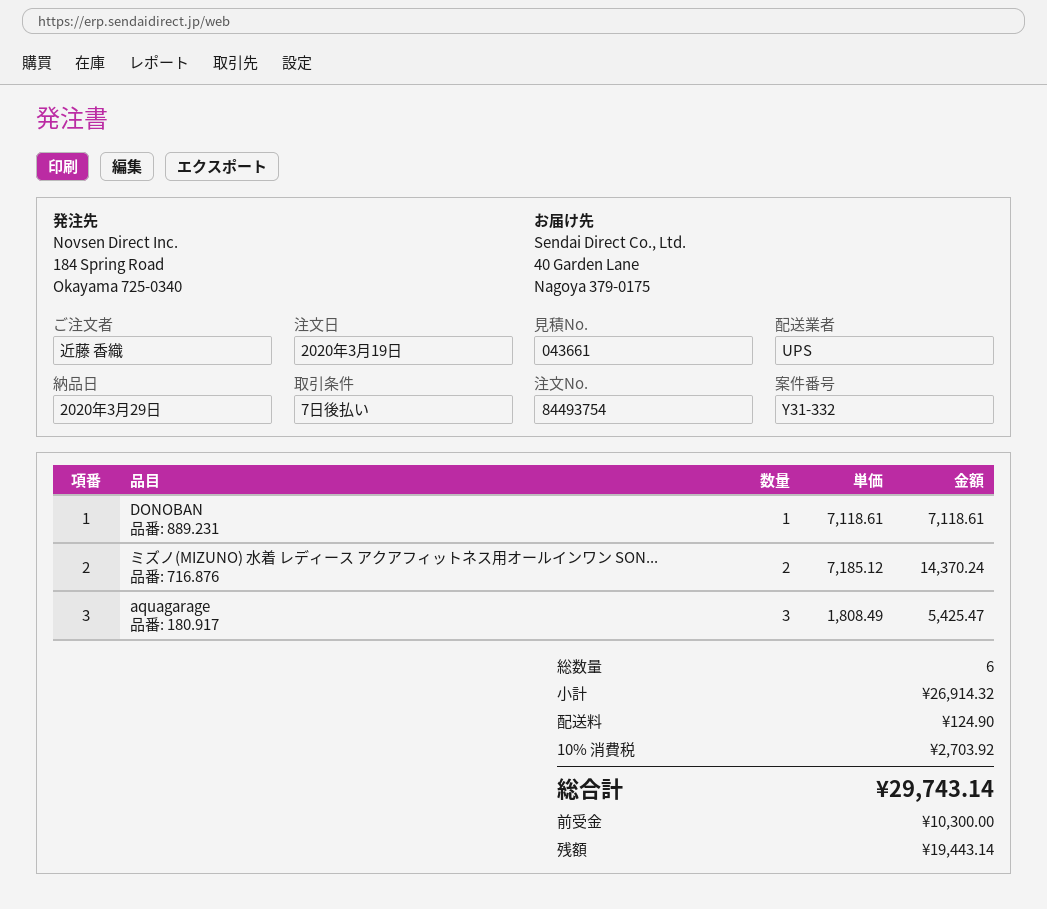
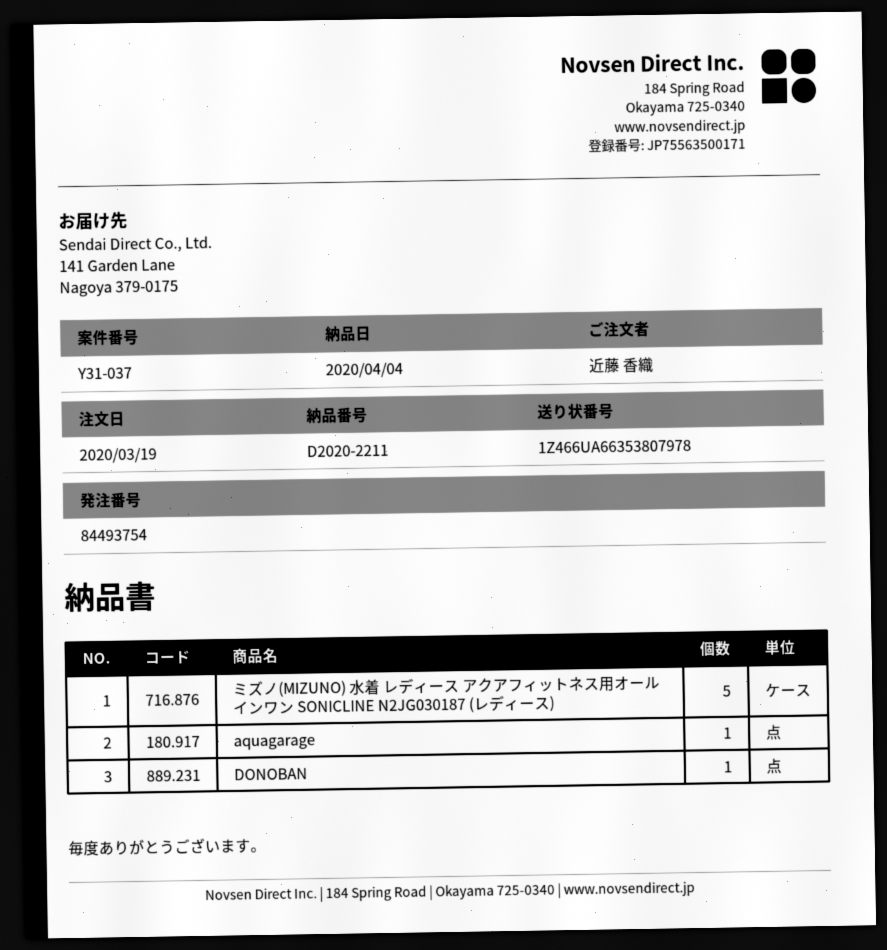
delivery date: 2020-03-29 -> 2020-04-04
reference: Y31-332 -> Y31-037
ship to: 40 Garden Lane, Nagoya 379-0175 -> 141 Garden Lane, Nagoya 379-0175
ミズノ(MIZUNO) 水着 レディース アクアフィットネス用オールインワン SON...: 2 -> 5
aquagarage: 3 -> 1

